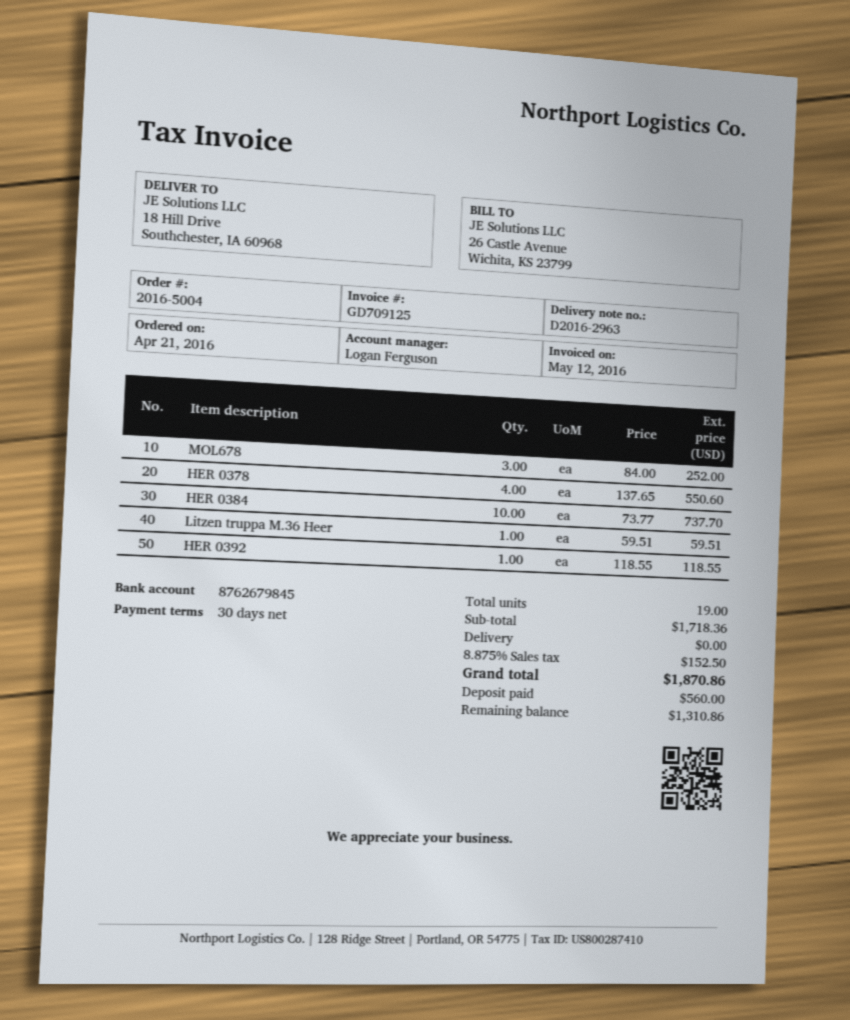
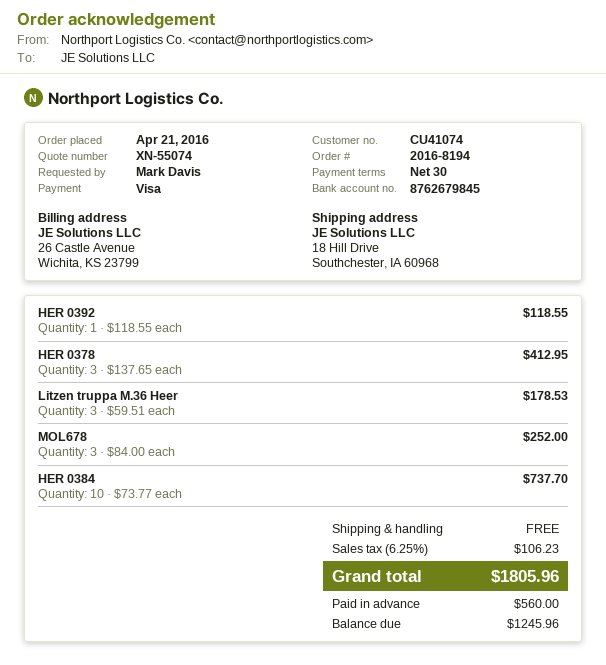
order number: 2016-5004 -> 2016-8194
HER 0378: 4 x 137.65 = 550.60 -> 3 x 137.65 = 412.95
Litzen truppa M.36 Heer: 1 x 59.51 = 59.51 -> 3 x 59.51 = 178.53
tax: 8.875% = 152.50 -> 6.25% = 106.23
total: 1870.86 -> 1805.96
balance: 1310.86 -> 1245.96

